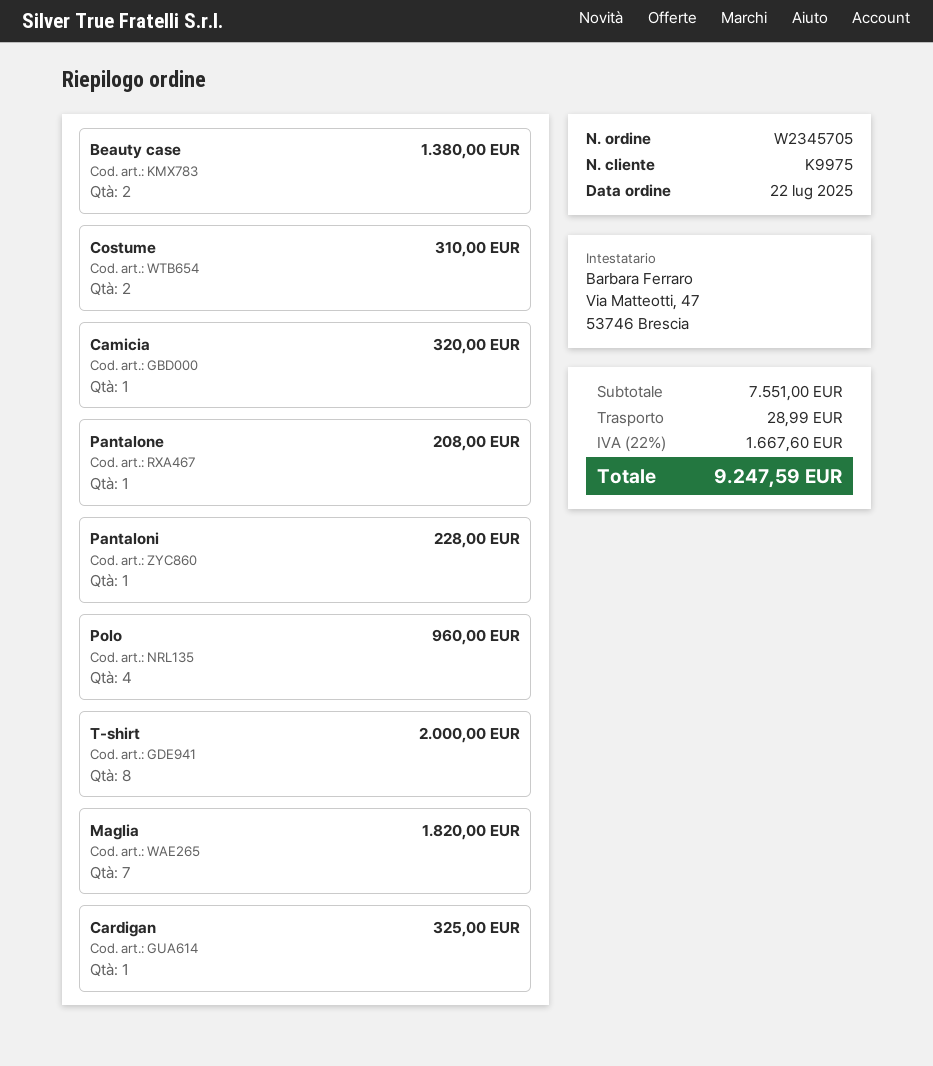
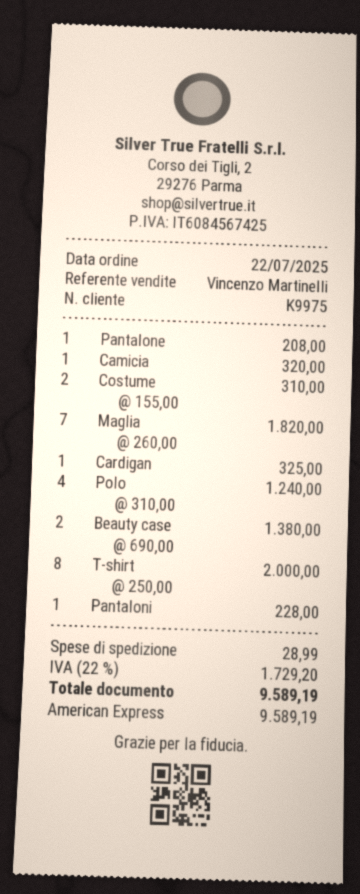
Polo: 4 for 960.00 -> 4 for 1240.00
tax: 22% = 1667.60 -> 22% = 1729.20
total: 9247.59 -> 9589.19

